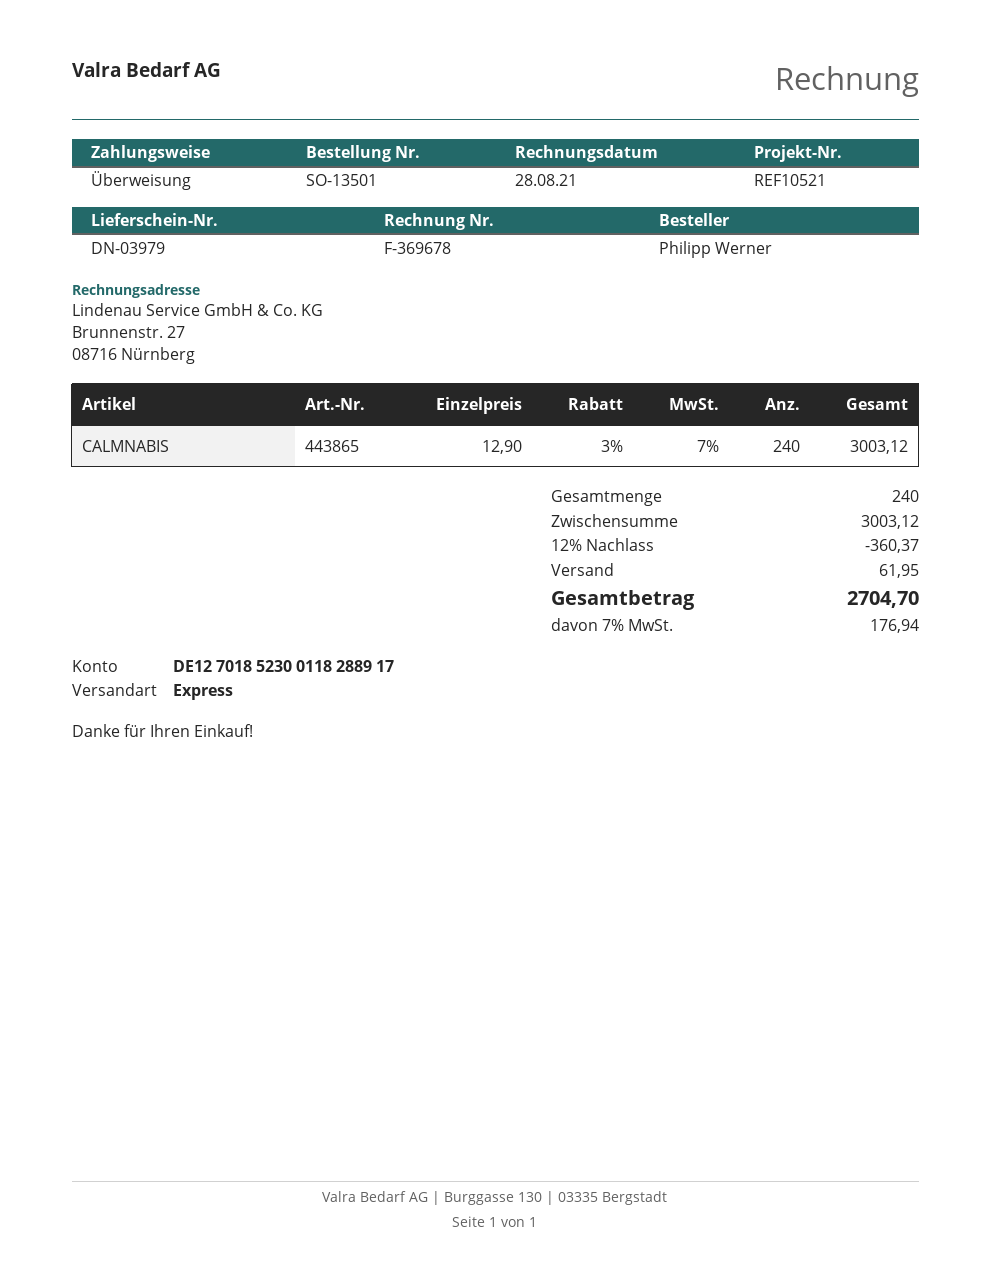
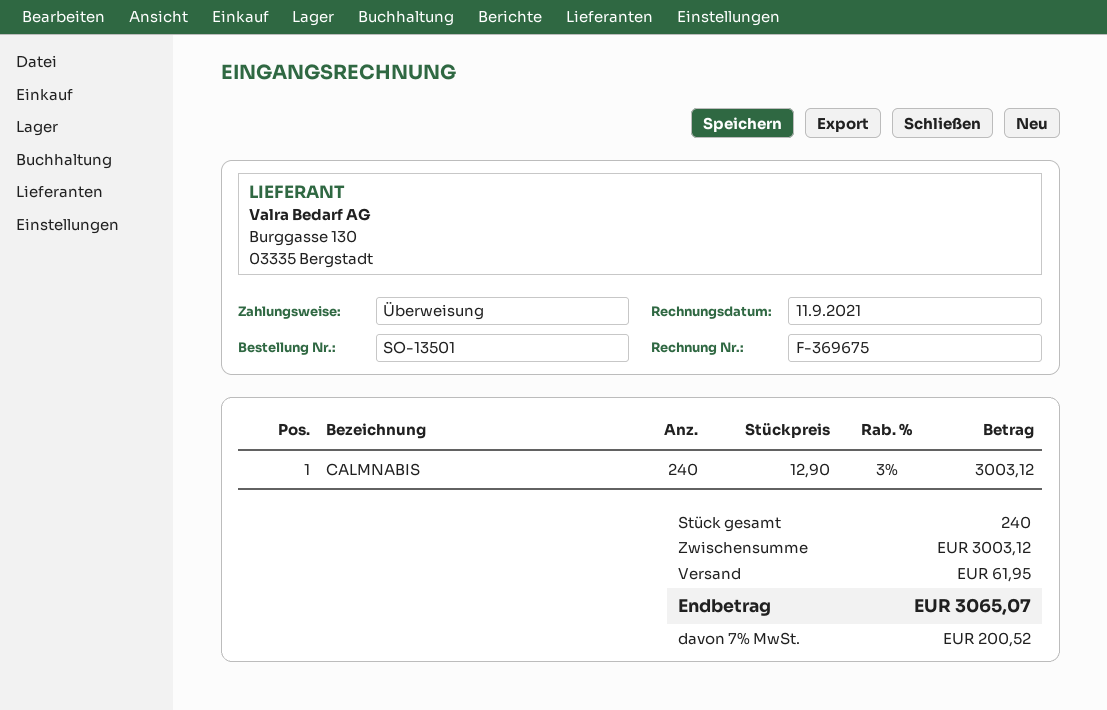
invoice number: F-369678 -> F-369675
invoice date: 2021-08-28 -> 2021-09-11
discount: 12% = 360.37 -> none
tax: 7% = 176.94 -> 7% = 200.52
total: 2704.70 -> 3065.07

